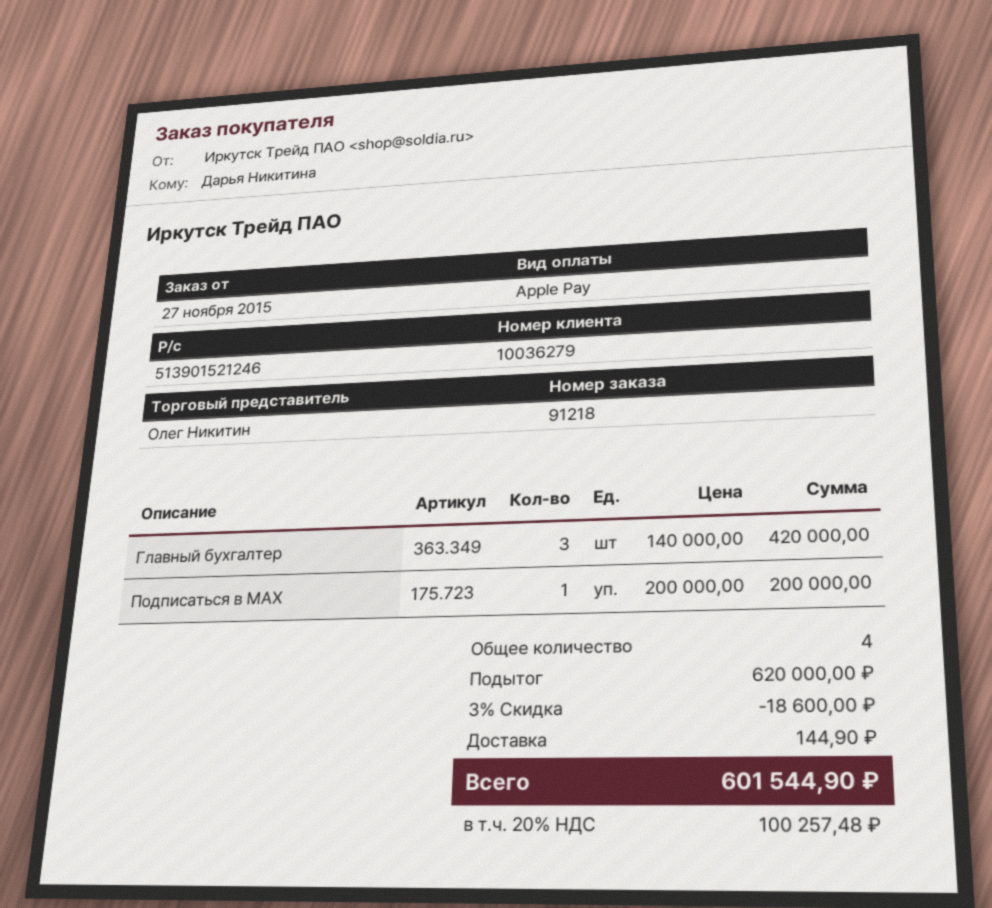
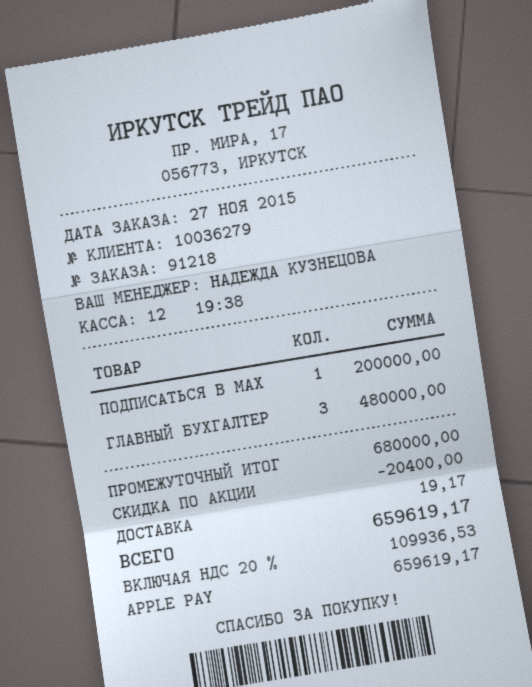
sales rep: Олег Никитин -> НАДЕЖДА КУЗНЕЦОВА
Главный бухгалтер: 3 for 420000.00 -> 3 for 480000.00
subtotal: 620000.00 -> 680000.00
discount: 18600.00 -> 20400.00
shipping: 144.90 -> 19.17
tax: 20% = 100257.48 -> 20% = 109936.53
total: 601544.90 -> 659619.17

